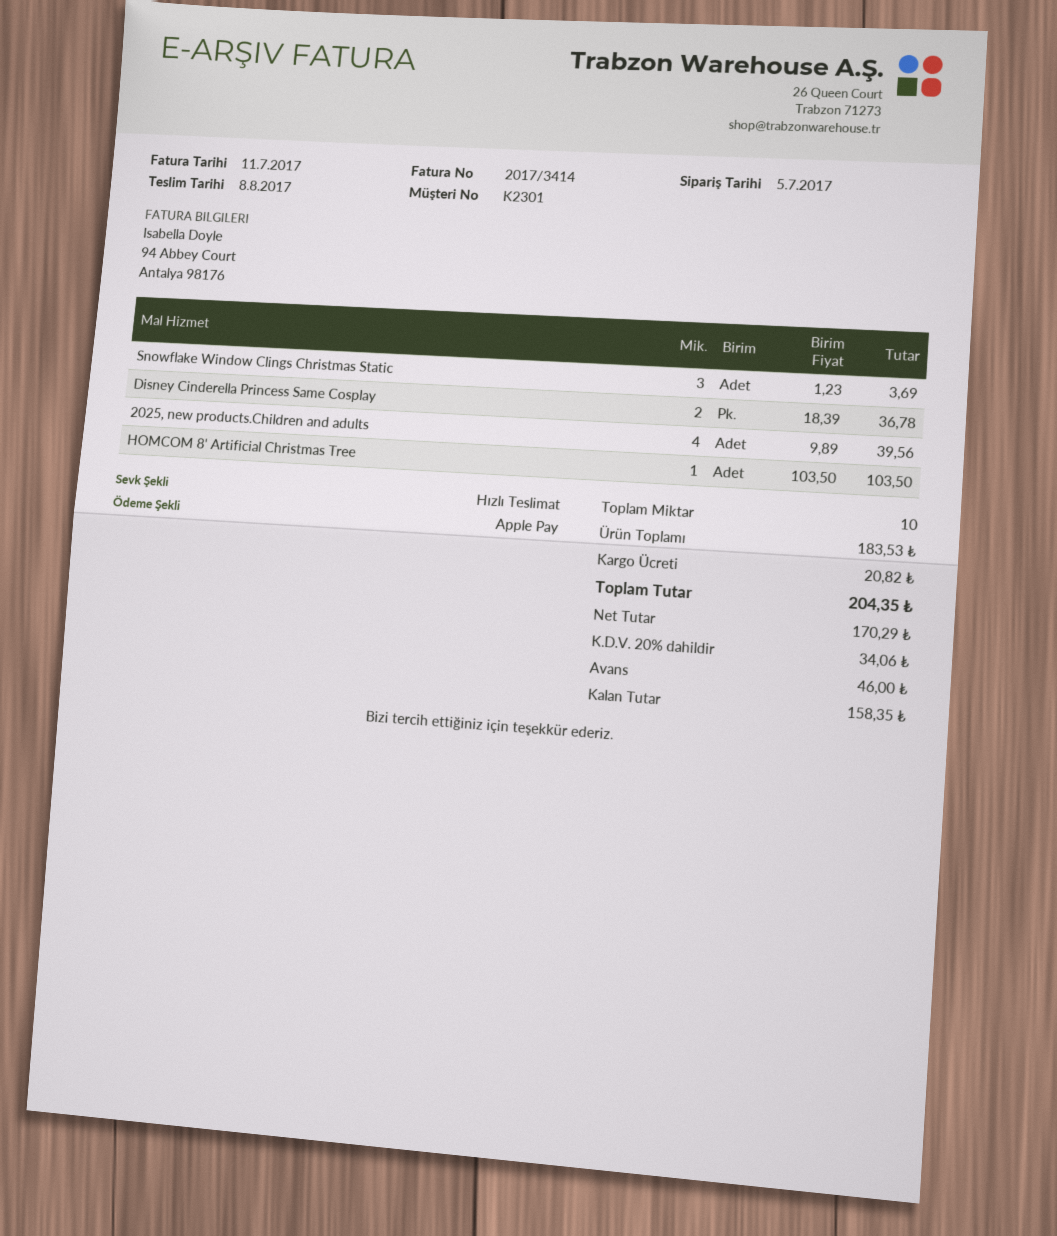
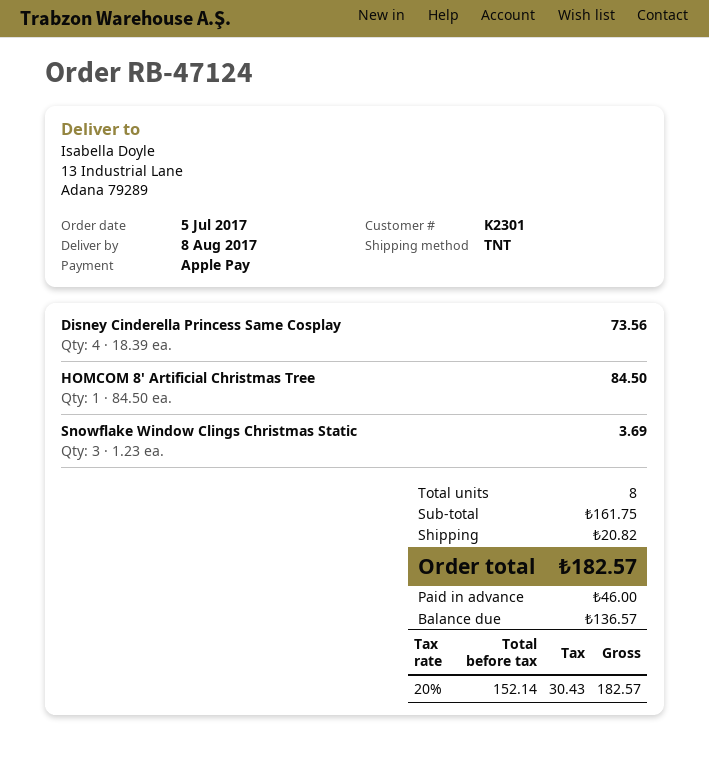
shipping method: express -> TNT
Disney Cinderella Princess Same Cosplay: 2 x 18.39 = 36.78 -> 4 x 18.39 = 73.56
2025, new products.Children and adults: 4 x 9.89 = 39.56 -> none
HOMCOM 8' Artificial Christmas Tree: 1 x 103.50 = 103.50 -> 1 x 84.50 = 84.50
total quantity: 10 -> 8
subtotal: 183.53 -> 161.75
net: 170.29 -> 152.14
tax: 20% = 34.06 -> 20% = 30.43
total: 204.35 -> 182.57
balance: 158.35 -> 136.57

